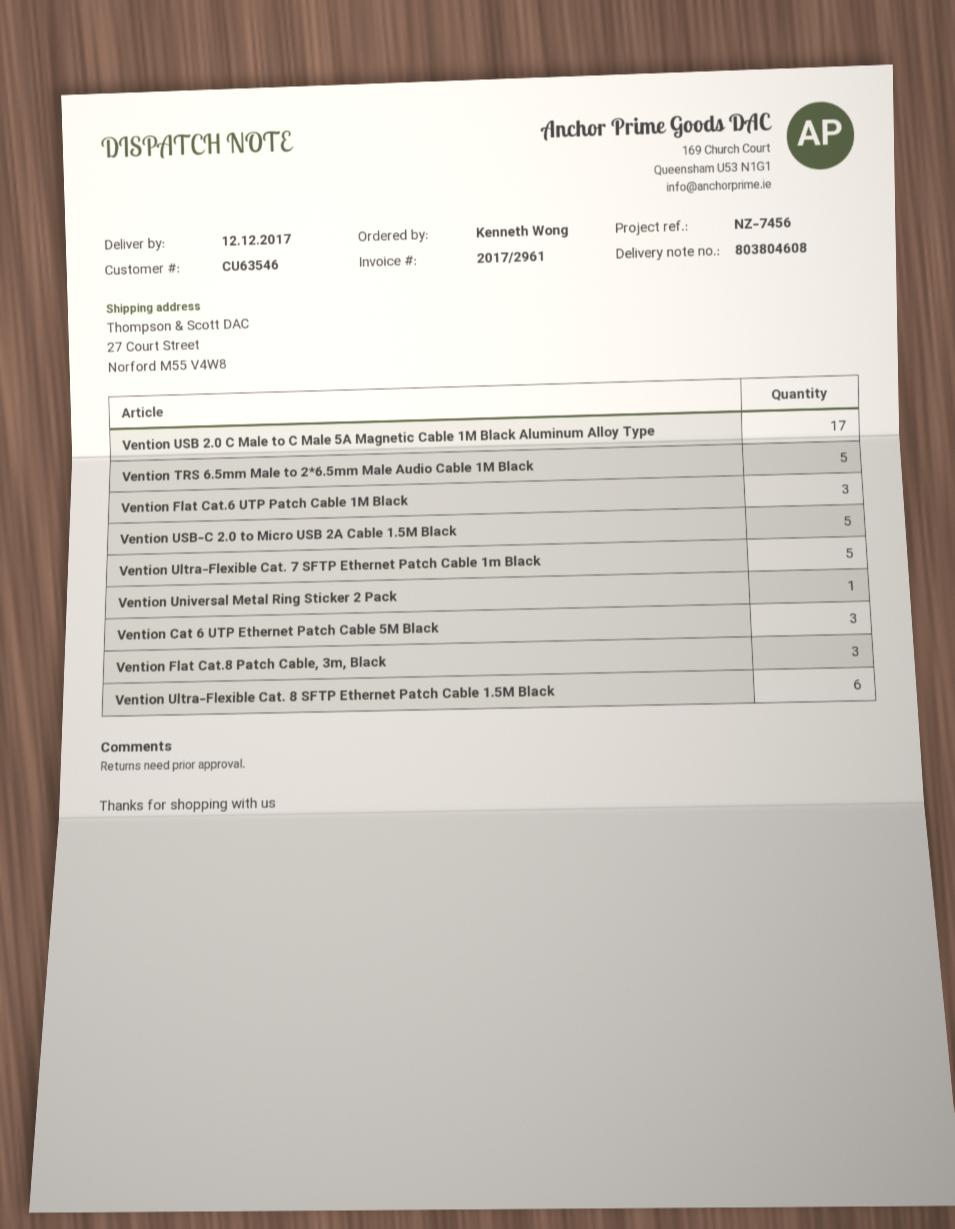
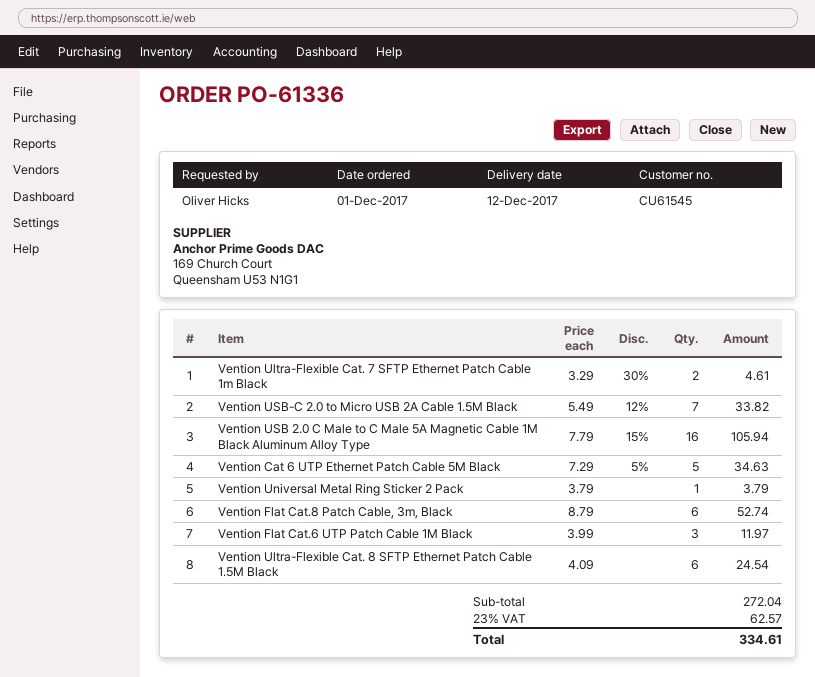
customer number: CU63546 -> CU61545
ordered by: Kenneth Wong -> Oliver Hicks
Vention USB 2.0 C Male to C Male 5A Magnetic Cable 1M Black Aluminum Alloy Type: 17 -> 16
Vention TRS 6.5mm Male to 2*6.5mm Male Audio Cable 1M Black: 5 -> none
Vention USB-C 2.0 to Micro USB 2A Cable 1.5M Black: 5 -> 7
Vention Ultra-Flexible Cat. 7 SFTP Ethernet Patch Cable 1m Black: 5 -> 2
Vention Cat 6 UTP Ethernet Patch Cable 5M Black: 3 -> 5
Vention Flat Cat.8 Patch Cable, 3m, Black: 3 -> 6

